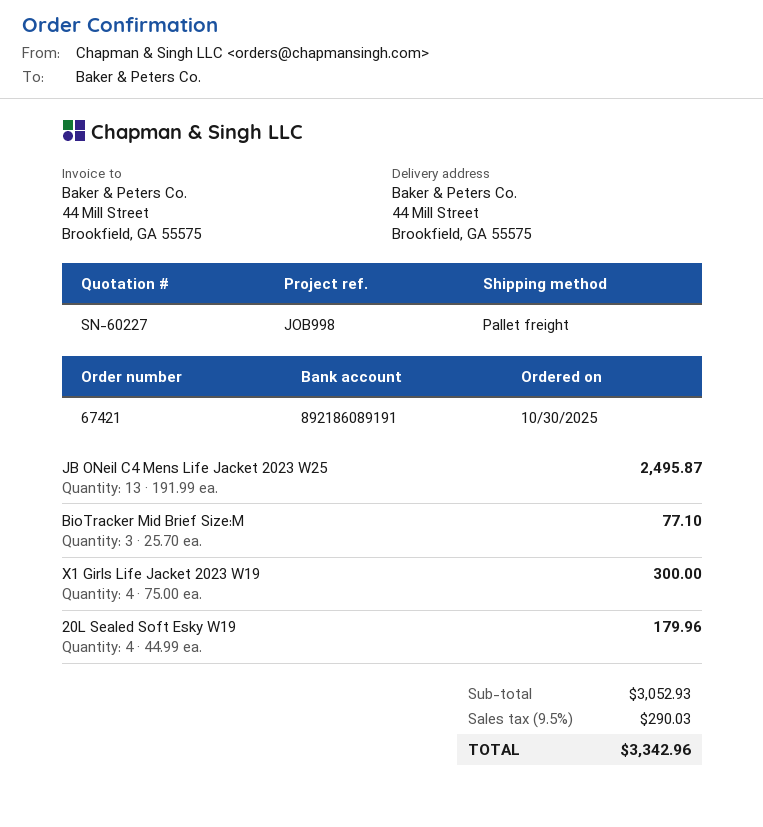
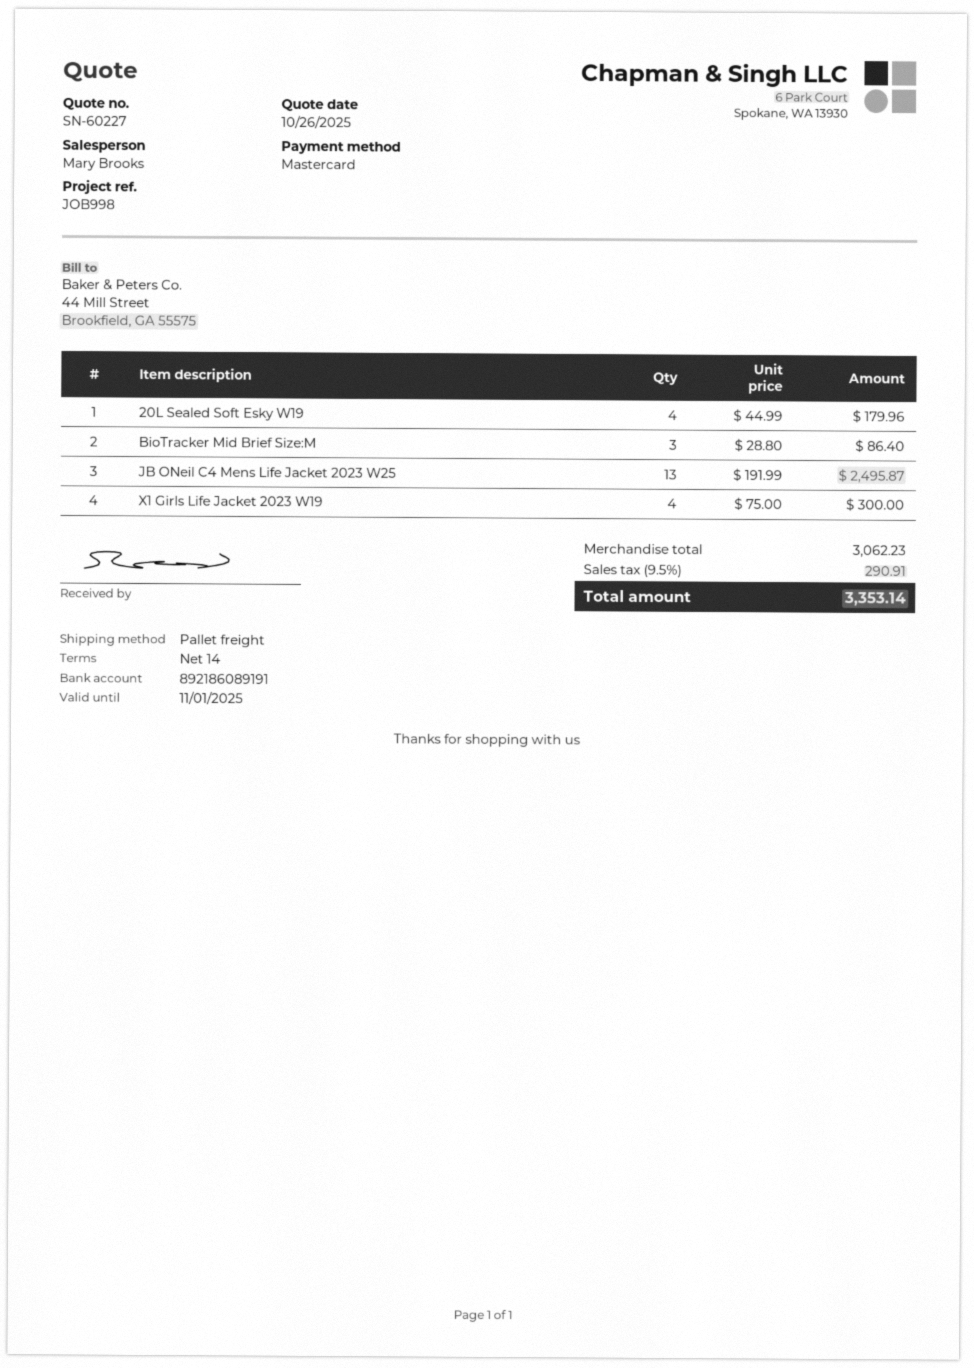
BioTracker Mid Brief Size:M: 3 x 25.70 = 77.10 -> 3 x 28.80 = 86.40
subtotal: 3052.93 -> 3062.23
tax: 9.5% = 290.03 -> 9.5% = 290.91
total: 3342.96 -> 3353.14

